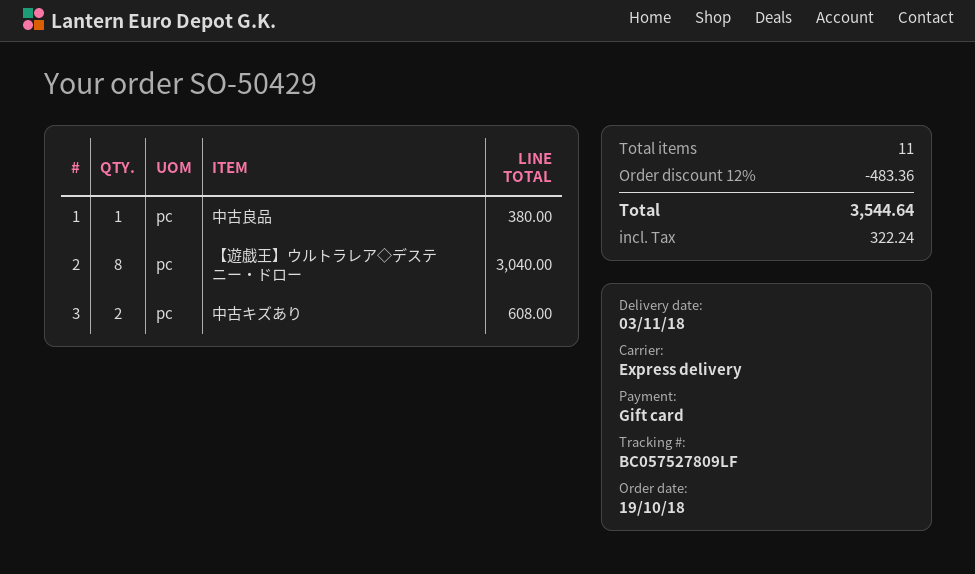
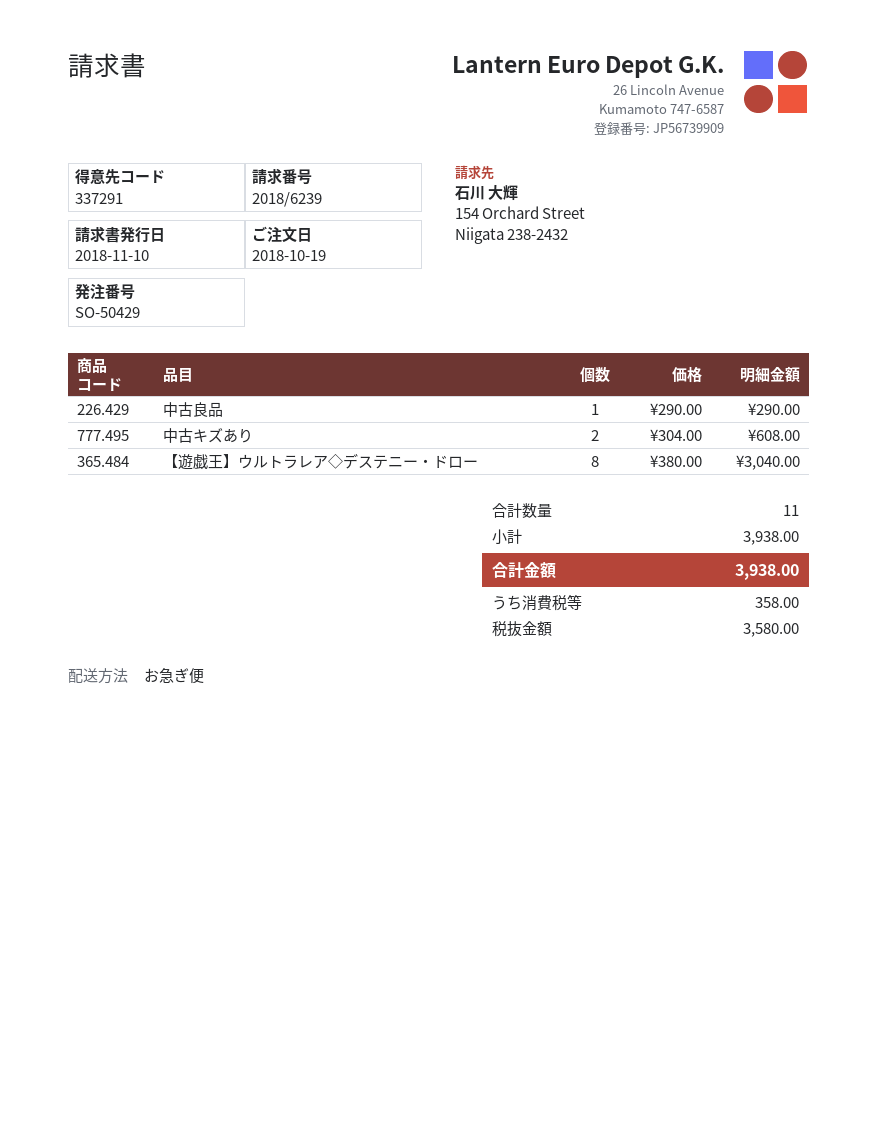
中古良品: 1 for 380.00 -> 1 for 290.00
discount: 12% = 483.36 -> none
tax: 322.24 -> 358.00
total: 3544.64 -> 3938.00

